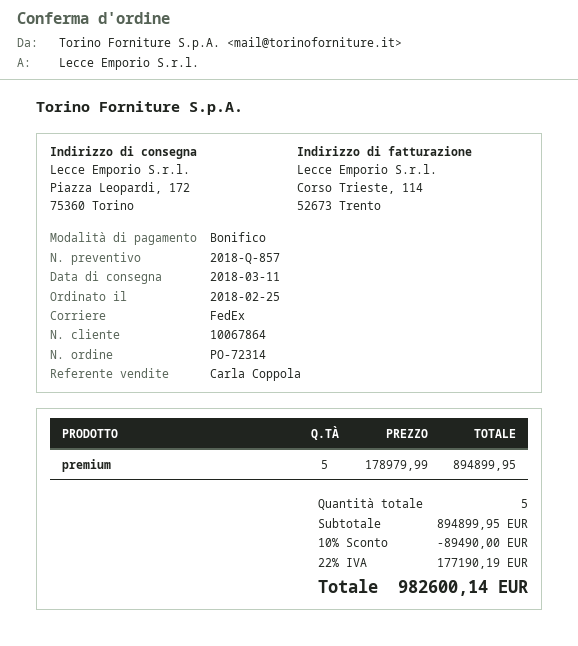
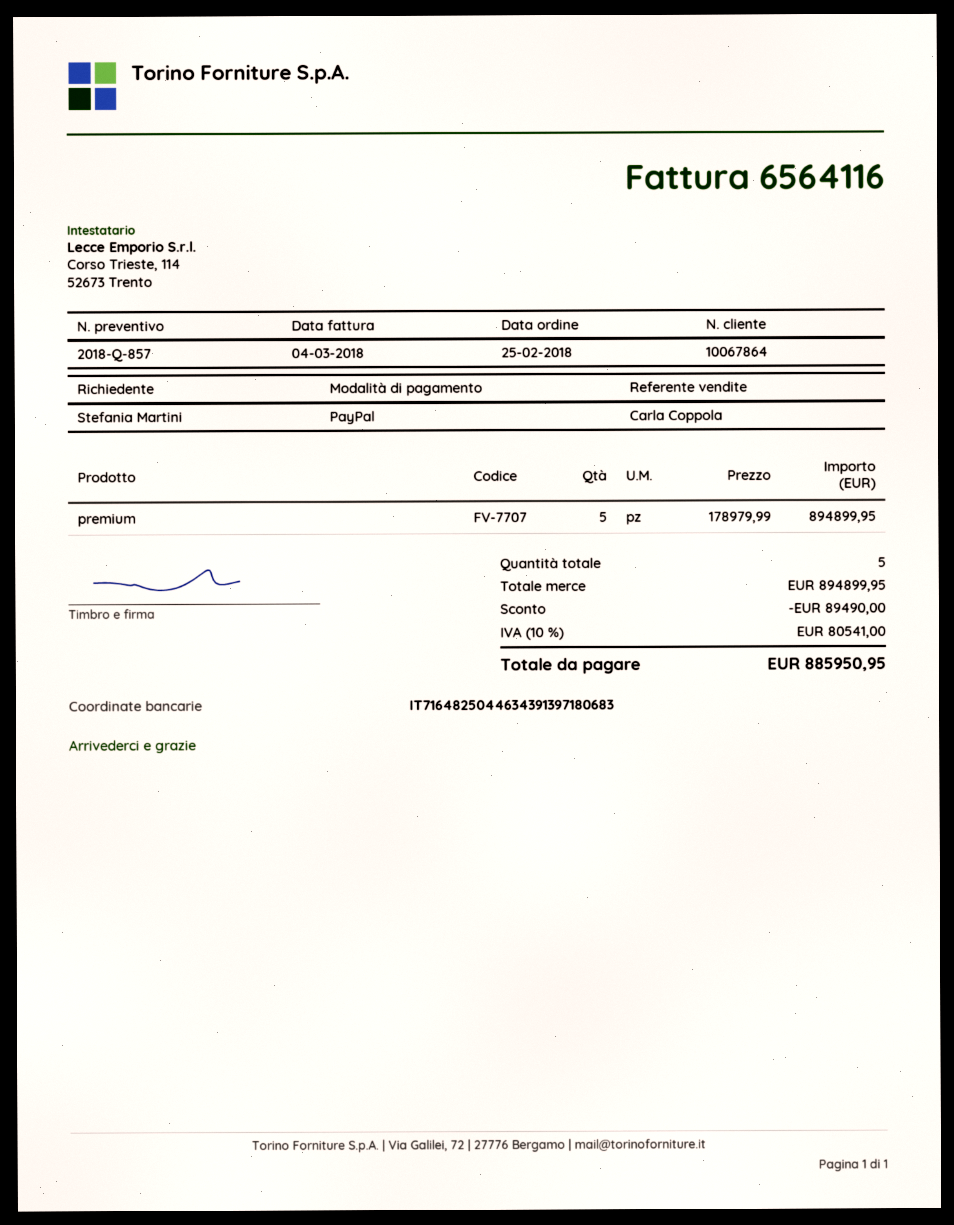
payment method: bank transfer -> PayPal
tax: 22% = 177190.19 -> 10% = 80541.00
total: 982600.14 -> 885950.95

